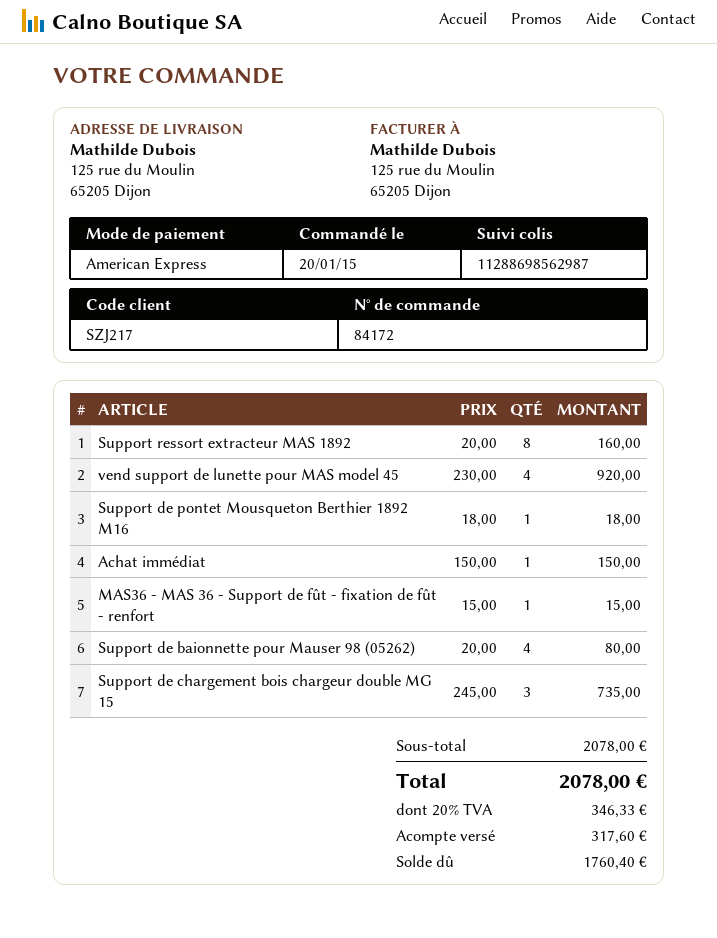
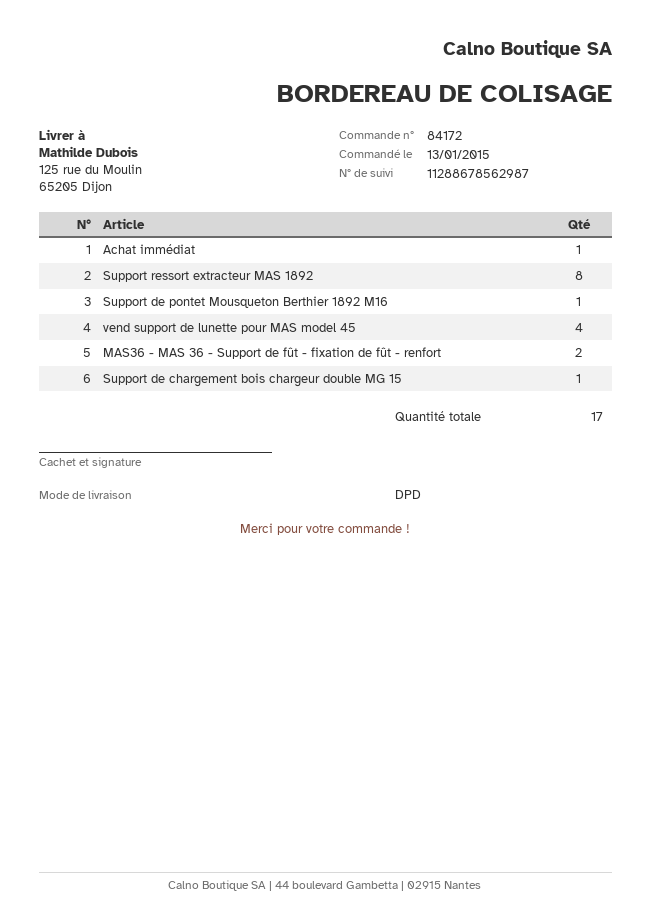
order date: 2015-01-20 -> 2015-01-13
tracking number: 11288698562987 -> 11288678562987
MAS36 - MAS 36 - Support de fût - fixation de fût - renfort: 1 -> 2
Support de baionnette pour Mauser 98 (05262): 4 -> none
Support de chargement bois chargeur double MG 15: 3 -> 1

